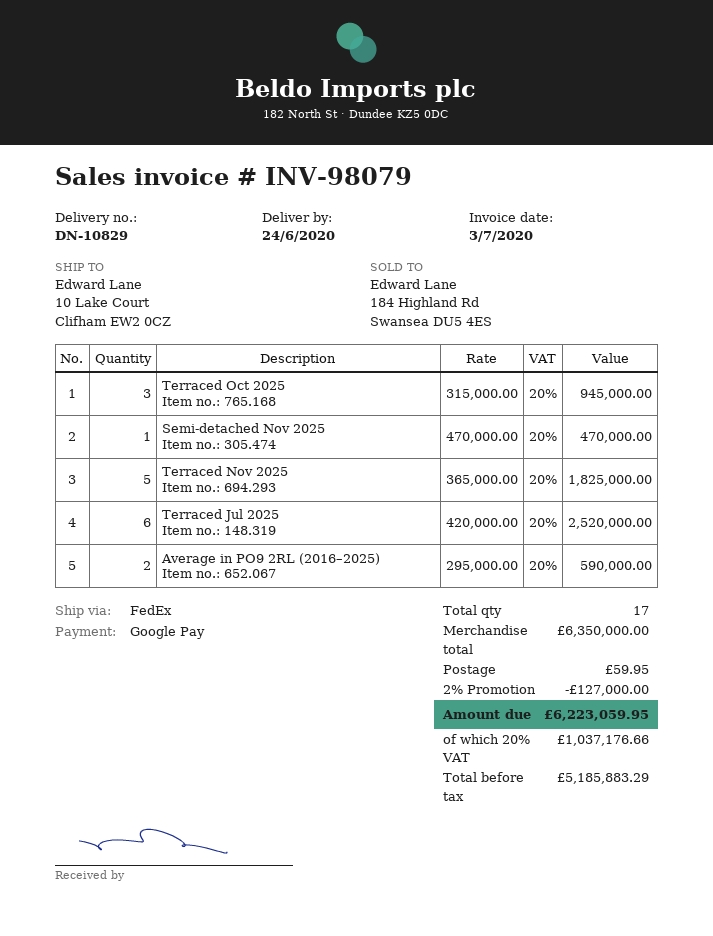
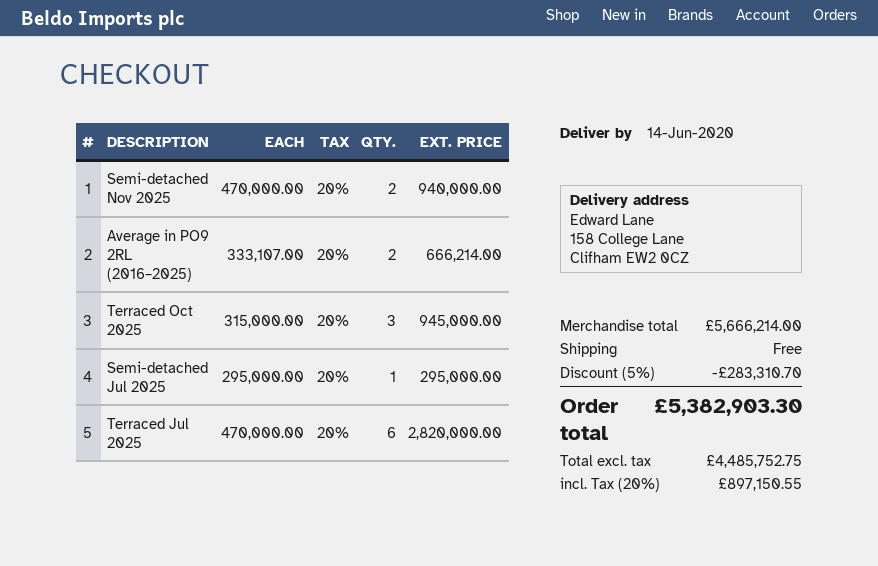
delivery date: 2020-06-24 -> 2020-06-14
ship to: 10 Lake Court, Clifham EW2 0CZ -> 158 College Lane, Clifham EW2 0CZ
Semi-detached Nov 2025: 1 x 470000.00 = 470000.00 -> 2 x 470000.00 = 940000.00
Terraced Nov 2025: 5 x 365000.00 = 1825000.00 -> none
Terraced Jul 2025: 6 x 420000.00 = 2520000.00 -> 6 x 470000.00 = 2820000.00
Average in PO9 2RL (2016–2025): 2 x 295000.00 = 590000.00 -> 2 x 333107.00 = 666214.00
Semi-detached Jul 2025: none -> 1 x 295000.00 = 295000.00
subtotal: 6350000.00 -> 5666214.00
discount: 2% = 127000.00 -> 5% = 283310.70
shipping: 59.95 -> 0.00
net: 5185883.29 -> 4485752.75
tax: 20% = 1037176.66 -> 20% = 897150.55
total: 6223059.95 -> 5382903.30

